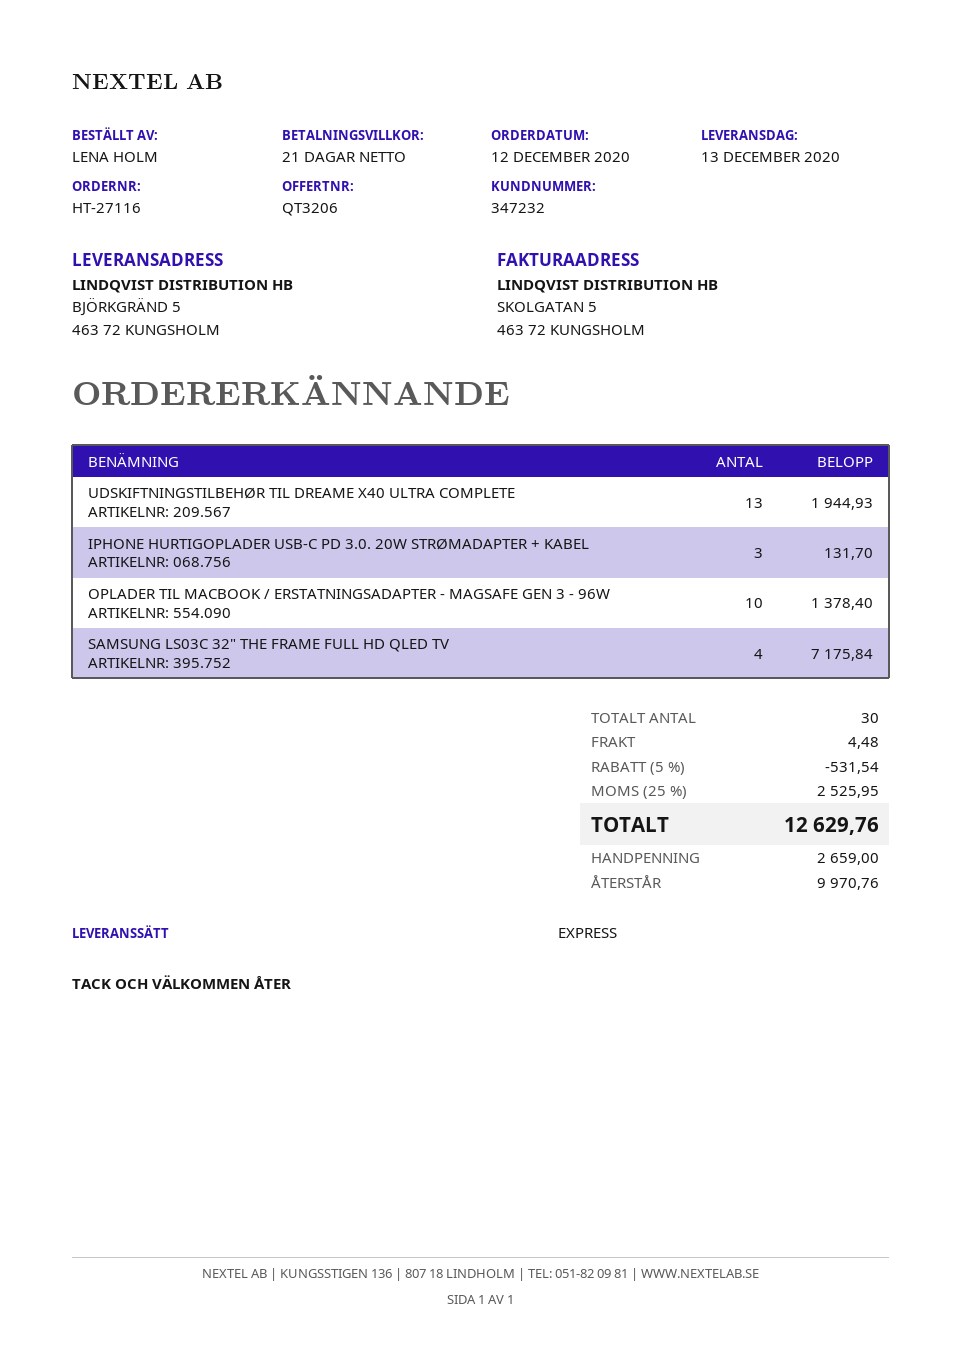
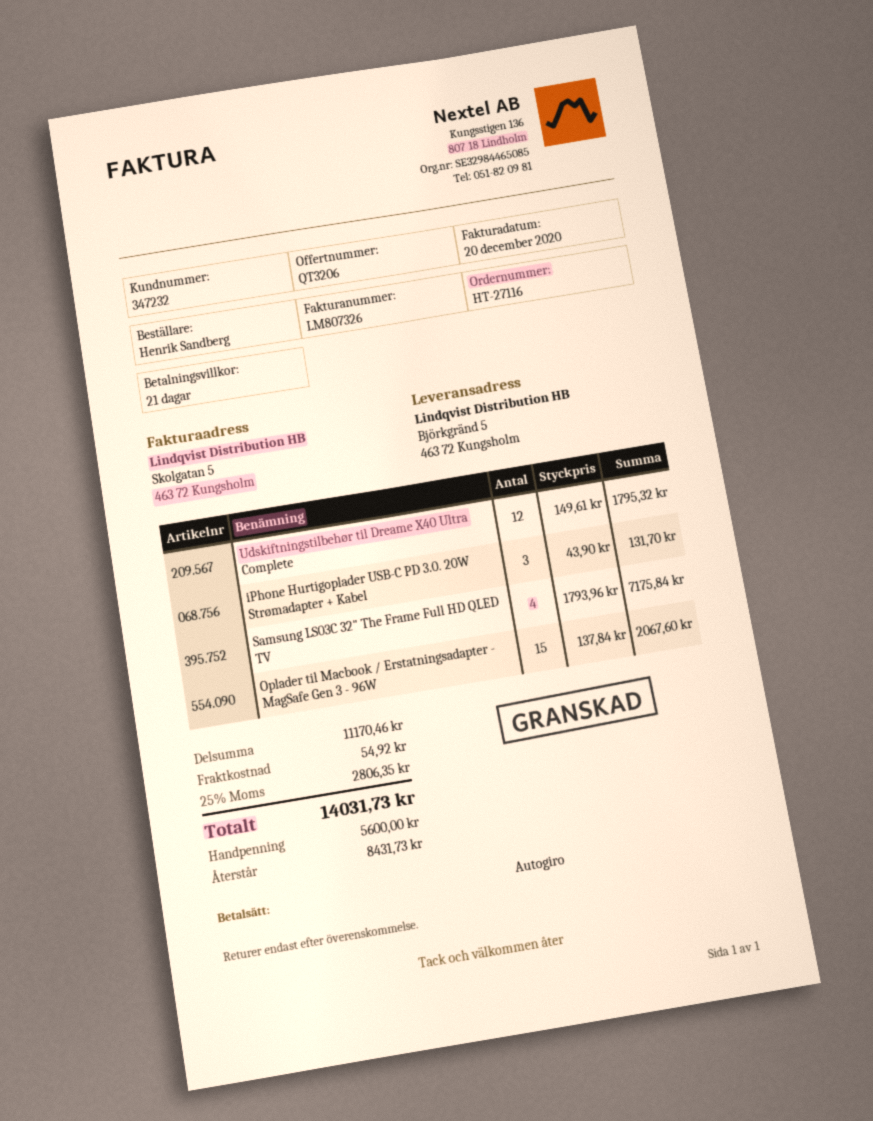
ordered by: LENA HOLM -> Henrik Sandberg
UDSKIFTNINGSTILBEHØR TIL DREAME X40 ULTRA COMPLETE: 13 for 1944.93 -> 12 for 1795.32
OPLADER TIL MACBOOK / ERSTATNINGSADAPTER - MAGSAFE GEN 3 - 96W: 10 for 1378.40 -> 15 for 2067.60
discount: 5% = 531.54 -> none
shipping: 4.48 -> 54.92
tax: 25% = 2525.95 -> 25% = 2806.35
total: 12629.76 -> 14031.73
deposit: 2659.00 -> 5600.00
balance: 9970.76 -> 8431.73

